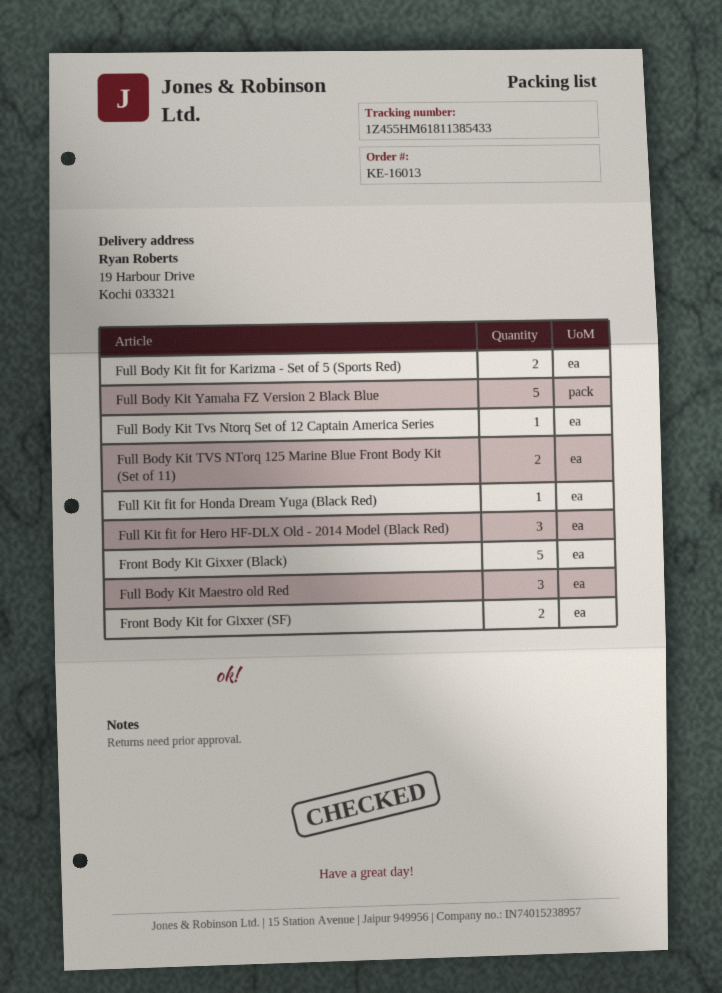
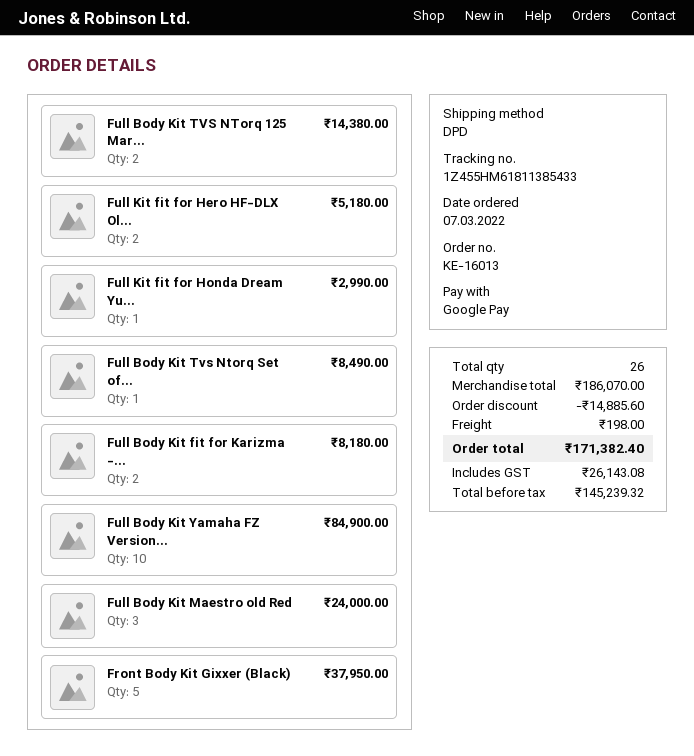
Full Body Kit Yamaha FZ Version 2 Black Blue: 5 -> 10
Full Kit fit for Hero HF-DLX Old - 2014 Model (Black Red): 3 -> 2
Front Body Kit for Gixxer (SF): 2 -> none

